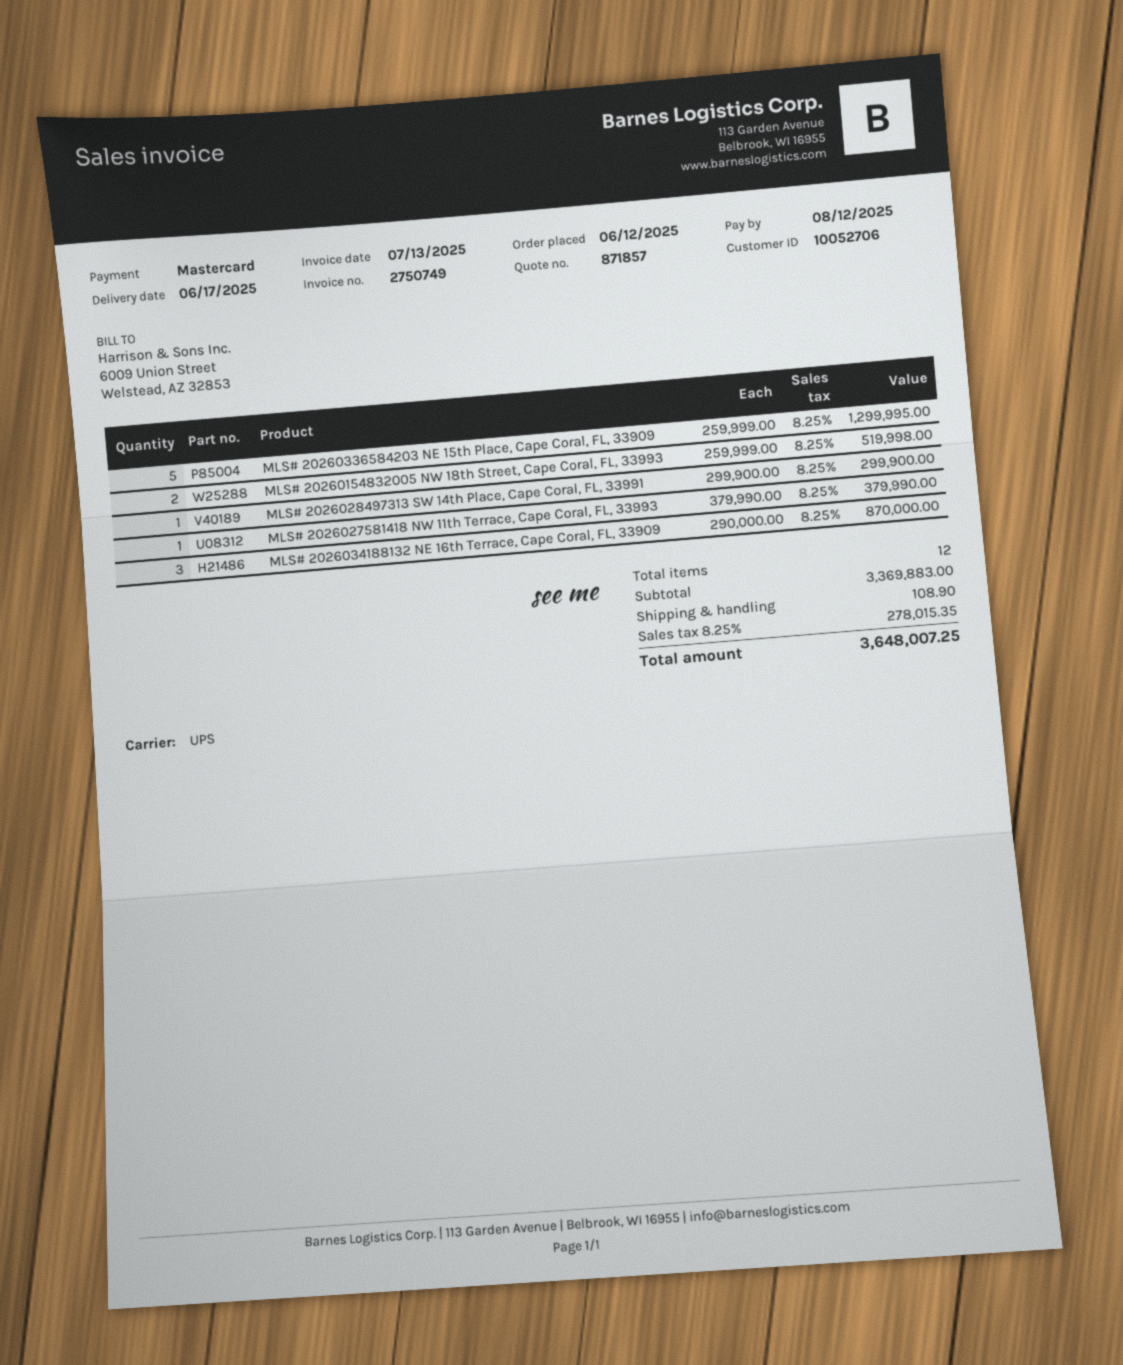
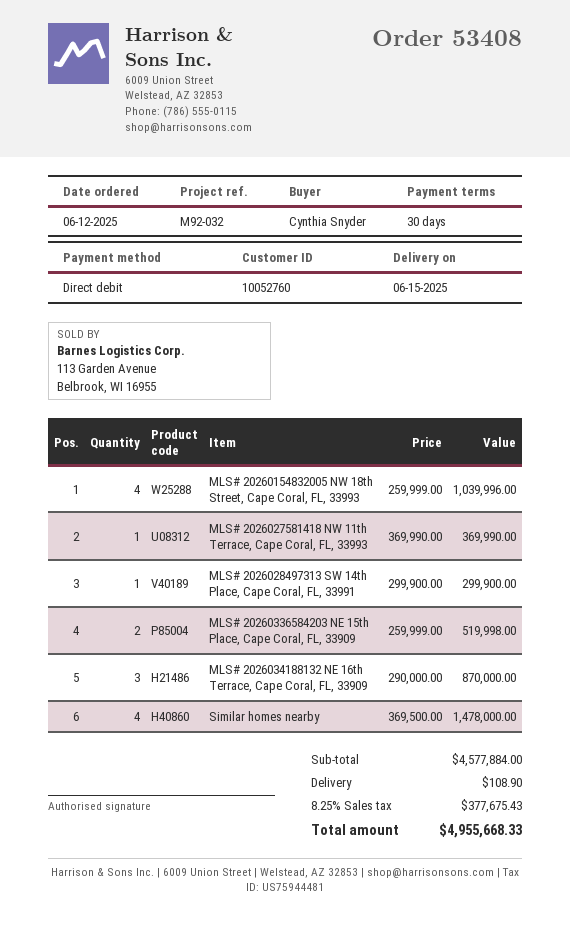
delivery date: 2025-06-17 -> 2025-06-15
customer number: 10052706 -> 10052760
payment method: Mastercard -> direct debit
MLS# 20260336584203 NE 15th Place, Cape Coral, FL, 33909: 5 x 259999.00 = 1299995.00 -> 2 x 259999.00 = 519998.00
MLS# 20260154832005 NW 18th Street, Cape Coral, FL, 33993: 2 x 259999.00 = 519998.00 -> 4 x 259999.00 = 1039996.00
MLS# 2026027581418 NW 11th Terrace, Cape Coral, FL, 33993: 1 x 379990.00 = 379990.00 -> 1 x 369990.00 = 369990.00
Similar homes nearby: none -> 4 x 369500.00 = 1478000.00
subtotal: 3369883.00 -> 4577884.00
tax: 8.25% = 278015.35 -> 8.25% = 377675.43
total: 3648007.25 -> 4955668.33

